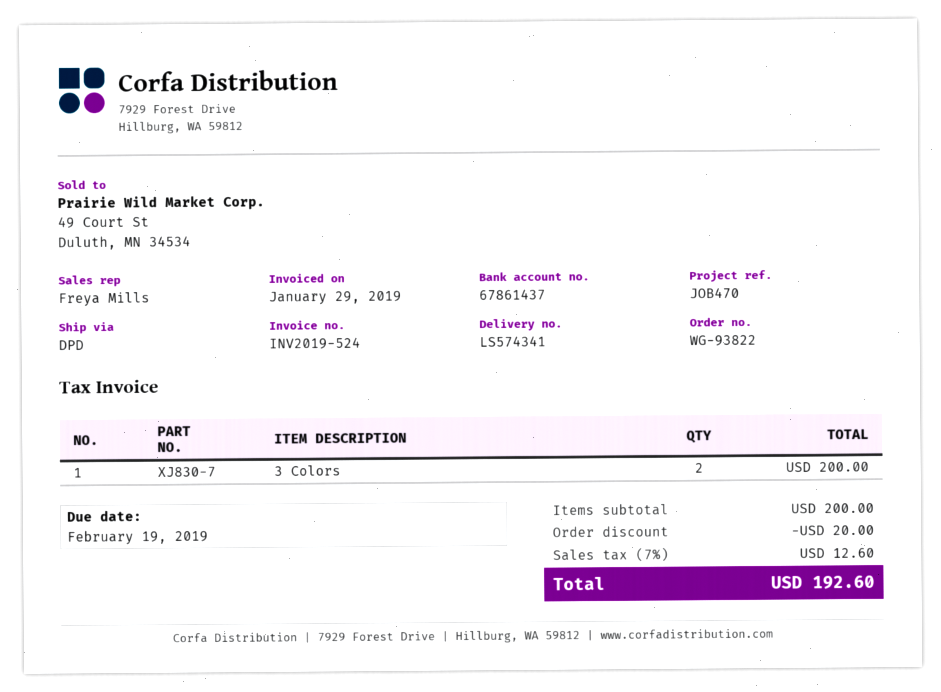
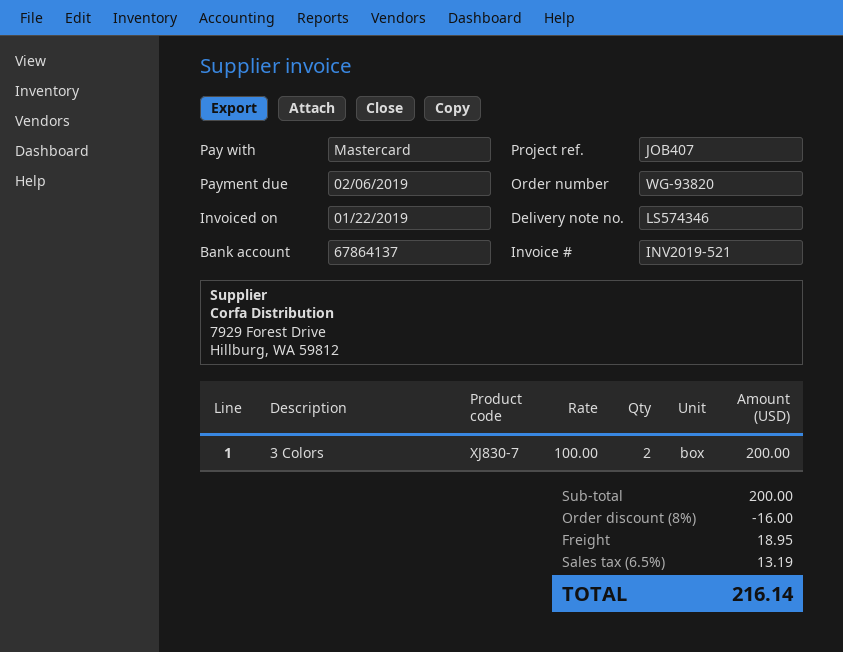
order number: WG-93822 -> WG-93820
delivery note number: LS574341 -> LS574346
invoice number: INV2019-524 -> INV2019-521
invoice date: 2019-01-29 -> 2019-01-22
due date: 2019-02-19 -> 2019-02-06
reference: JOB470 -> JOB407
bank account: 67861437 -> 67864137
discount: 20.00 -> 16.00
shipping: none -> 18.95
tax: 7% = 12.60 -> 6.5% = 13.19
total: 192.60 -> 216.14

